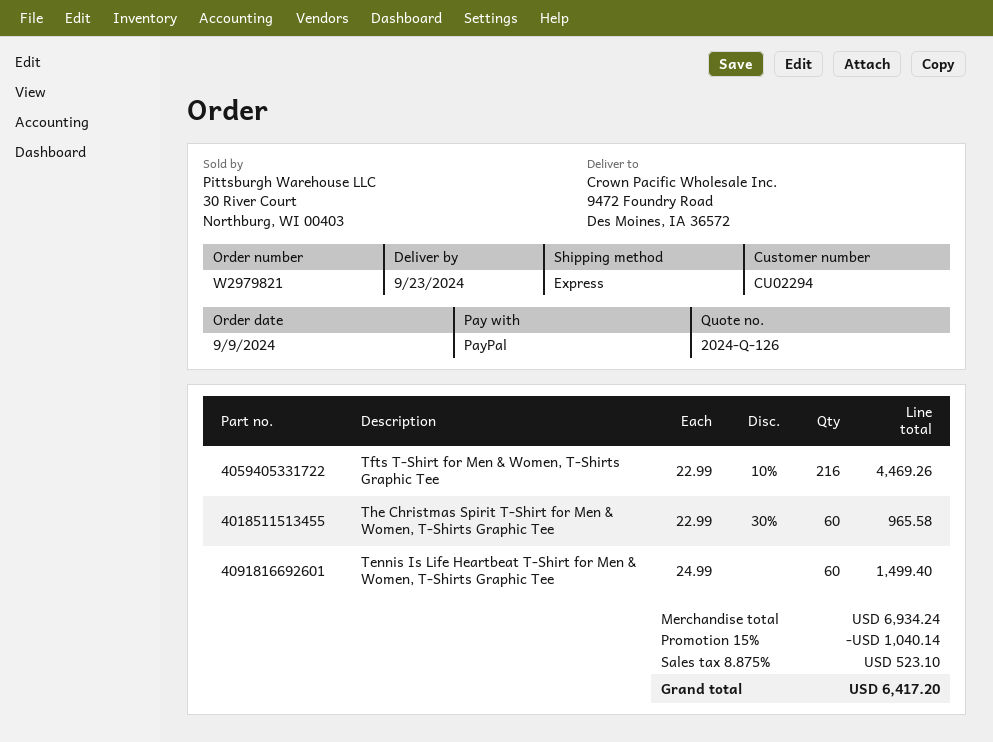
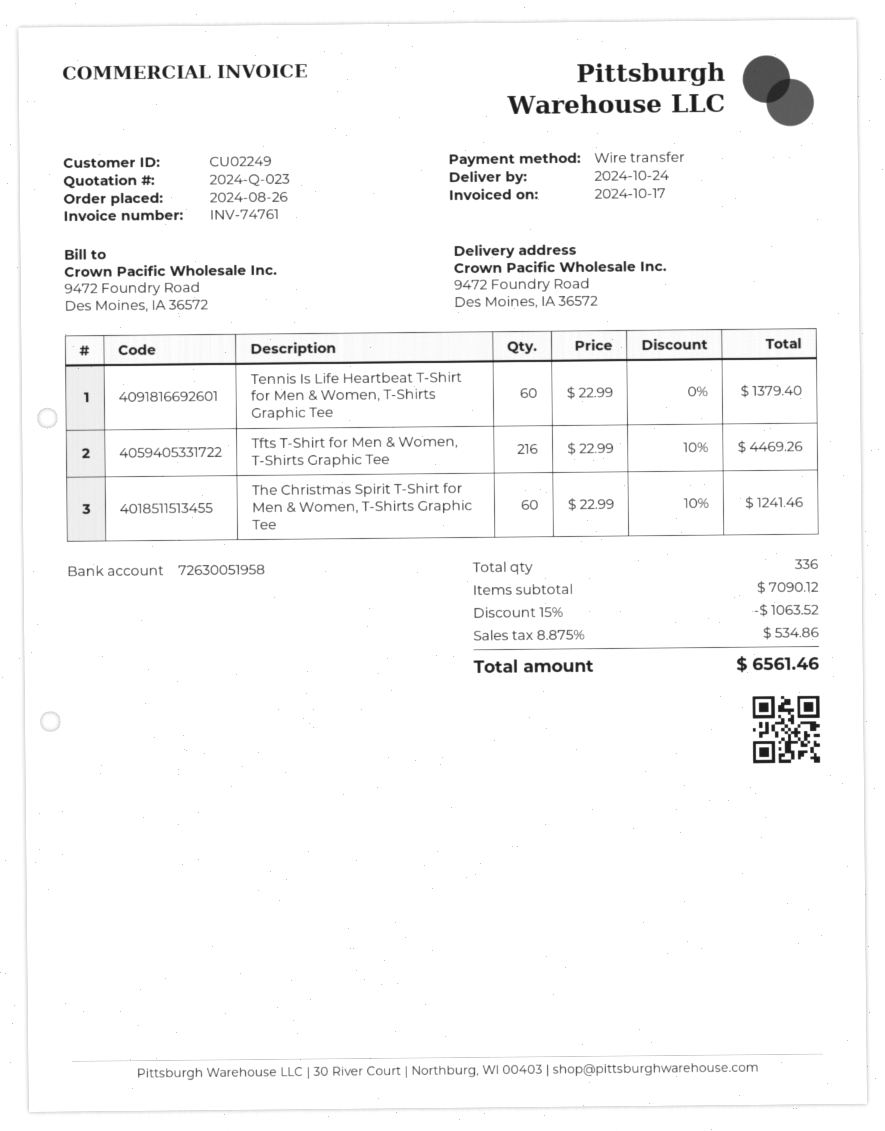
quote number: 2024-Q-126 -> 2024-Q-023
order date: 2024-09-09 -> 2024-08-26
delivery date: 2024-09-23 -> 2024-10-24
customer number: CU02294 -> CU02249
payment method: PayPal -> bank transfer
The Christmas Spirit T-Shirt for Men & Women, T-Shirts Graphic Tee: 60 x 22.99 - 30% = 965.58 -> 60 x 22.99 - 10% = 1241.46
Tennis Is Life Heartbeat T-Shirt for Men & Women, T-Shirts Graphic Tee: 60 x 24.99 = 1499.40 -> 60 x 22.99 = 1379.40
subtotal: 6934.24 -> 7090.12
discount: 15% = 1040.14 -> 15% = 1063.52
tax: 8.875% = 523.10 -> 8.875% = 534.86
total: 6417.20 -> 6561.46

